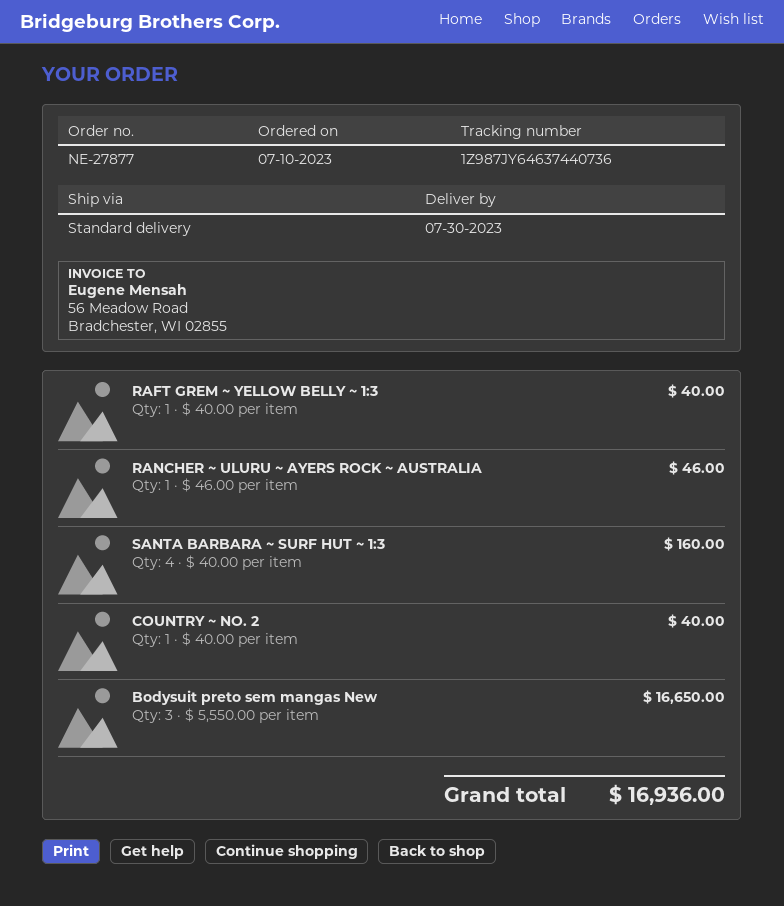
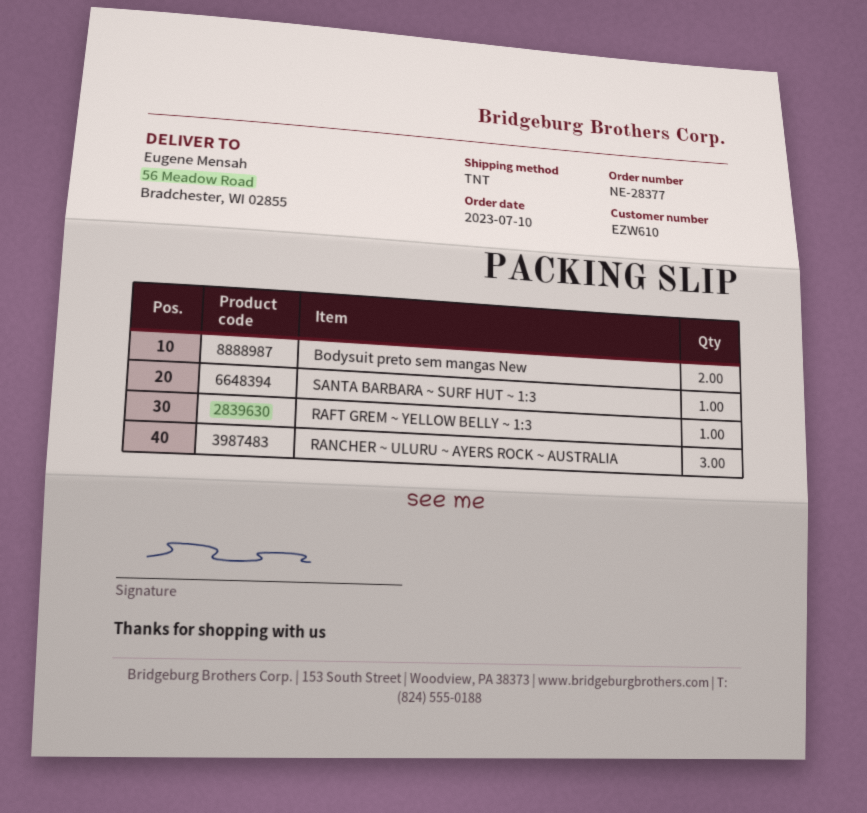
order number: NE-27877 -> NE-28377
shipping method: standard -> TNT
RANCHER ~ ULURU ~ AYERS ROCK ~ AUSTRALIA: 1 -> 3
SANTA BARBARA ~ SURF HUT ~ 1:3: 4 -> 1
COUNTRY ~ NO. 2: 1 -> none
Bodysuit preto sem mangas New: 3 -> 2

